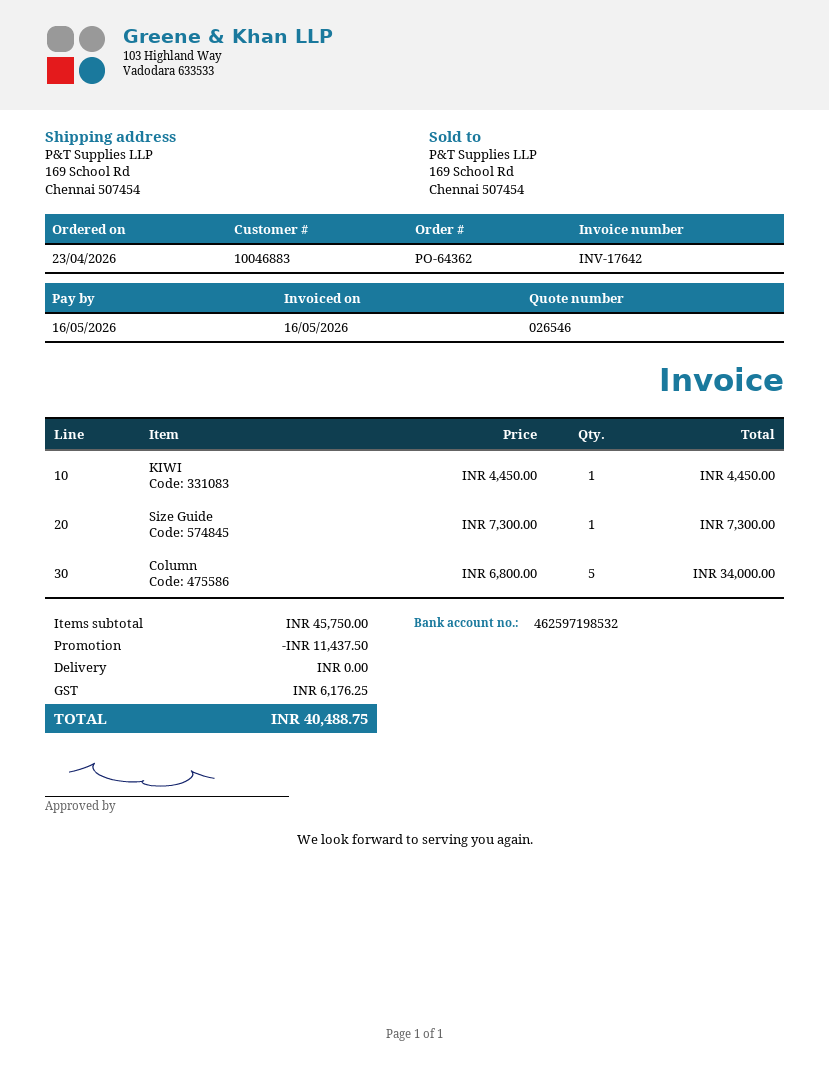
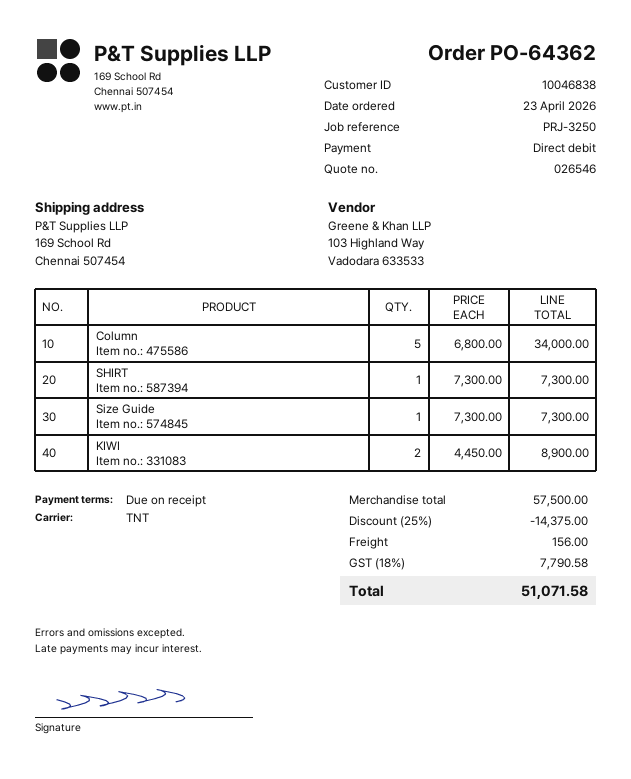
customer number: 10046883 -> 10046838
KIWI: 1 x 4450.00 = 4450.00 -> 2 x 4450.00 = 8900.00
SHIRT: none -> 1 x 7300.00 = 7300.00
subtotal: 45750.00 -> 57500.00
discount: 11437.50 -> 14375.00
shipping: 0.00 -> 156.00
tax: 6176.25 -> 7790.58
total: 40488.75 -> 51071.58

